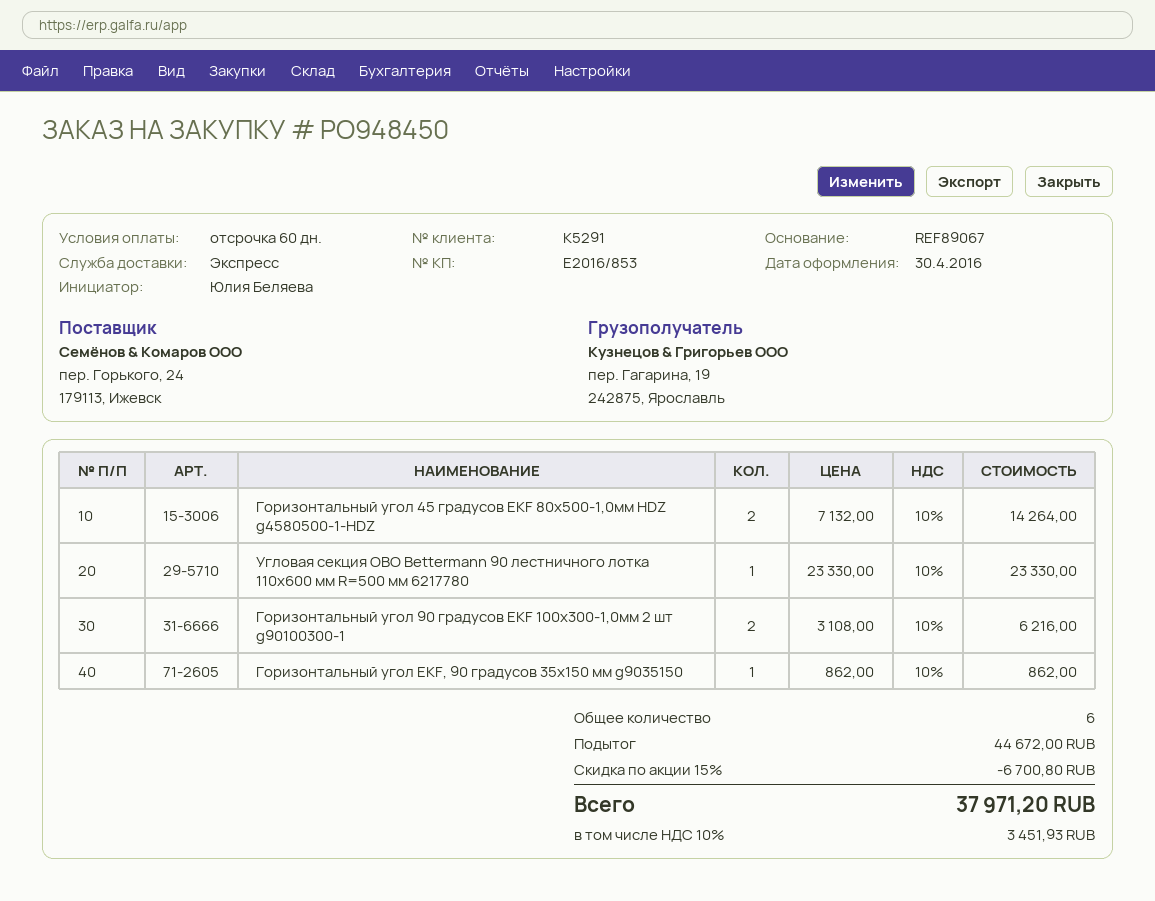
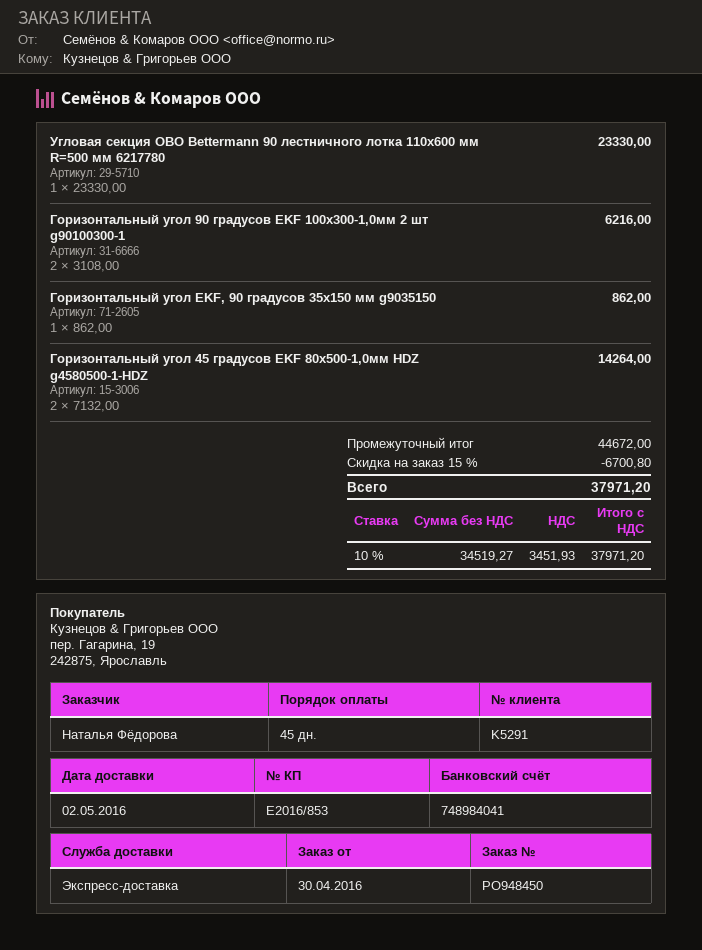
payment terms: 60 days -> 45 days
ordered by: Юлия Беляева -> Наталья Фёдорова

